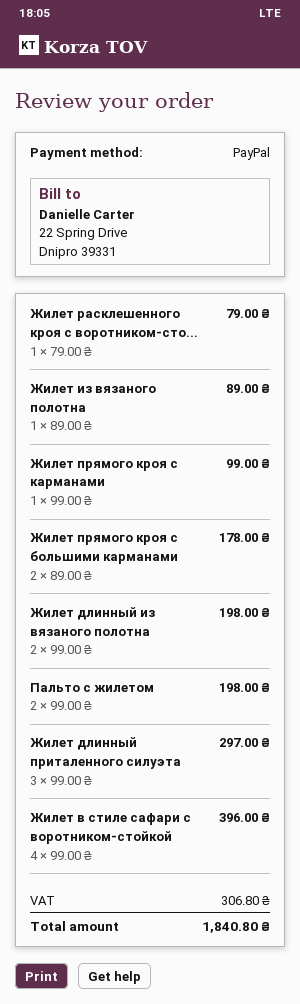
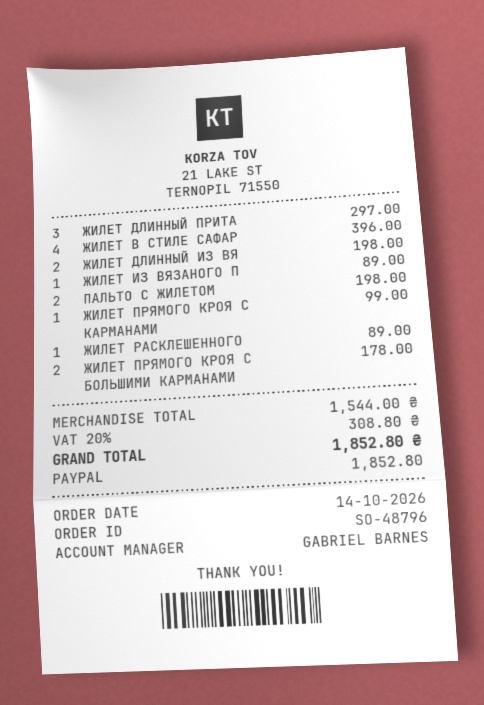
Жилет расклешенного кроя с воротником-сто...: 1 for 79.00 -> 1 for 89.00
tax: 306.80 -> 308.80
total: 1840.80 -> 1852.80

